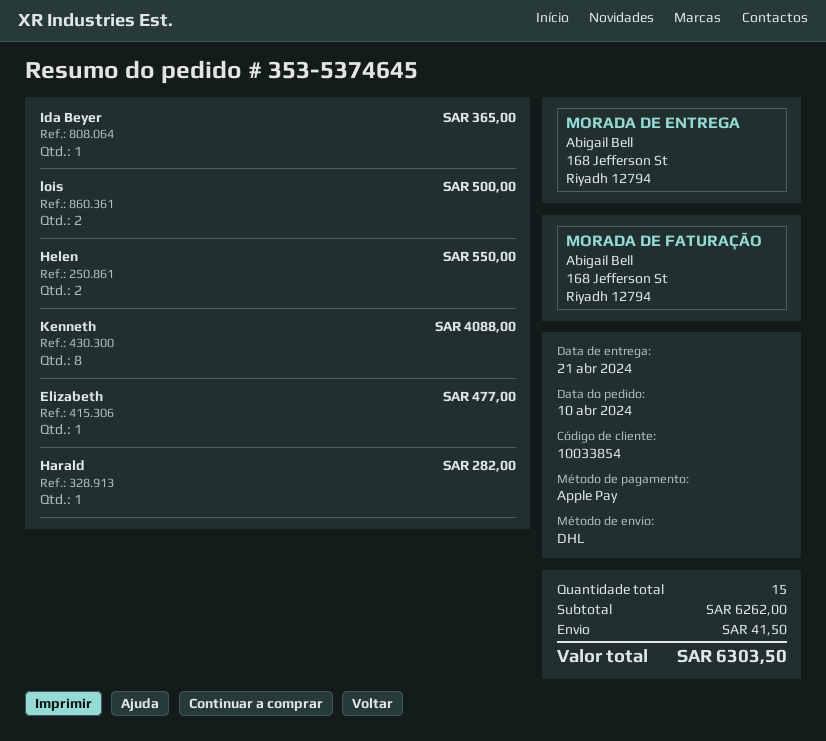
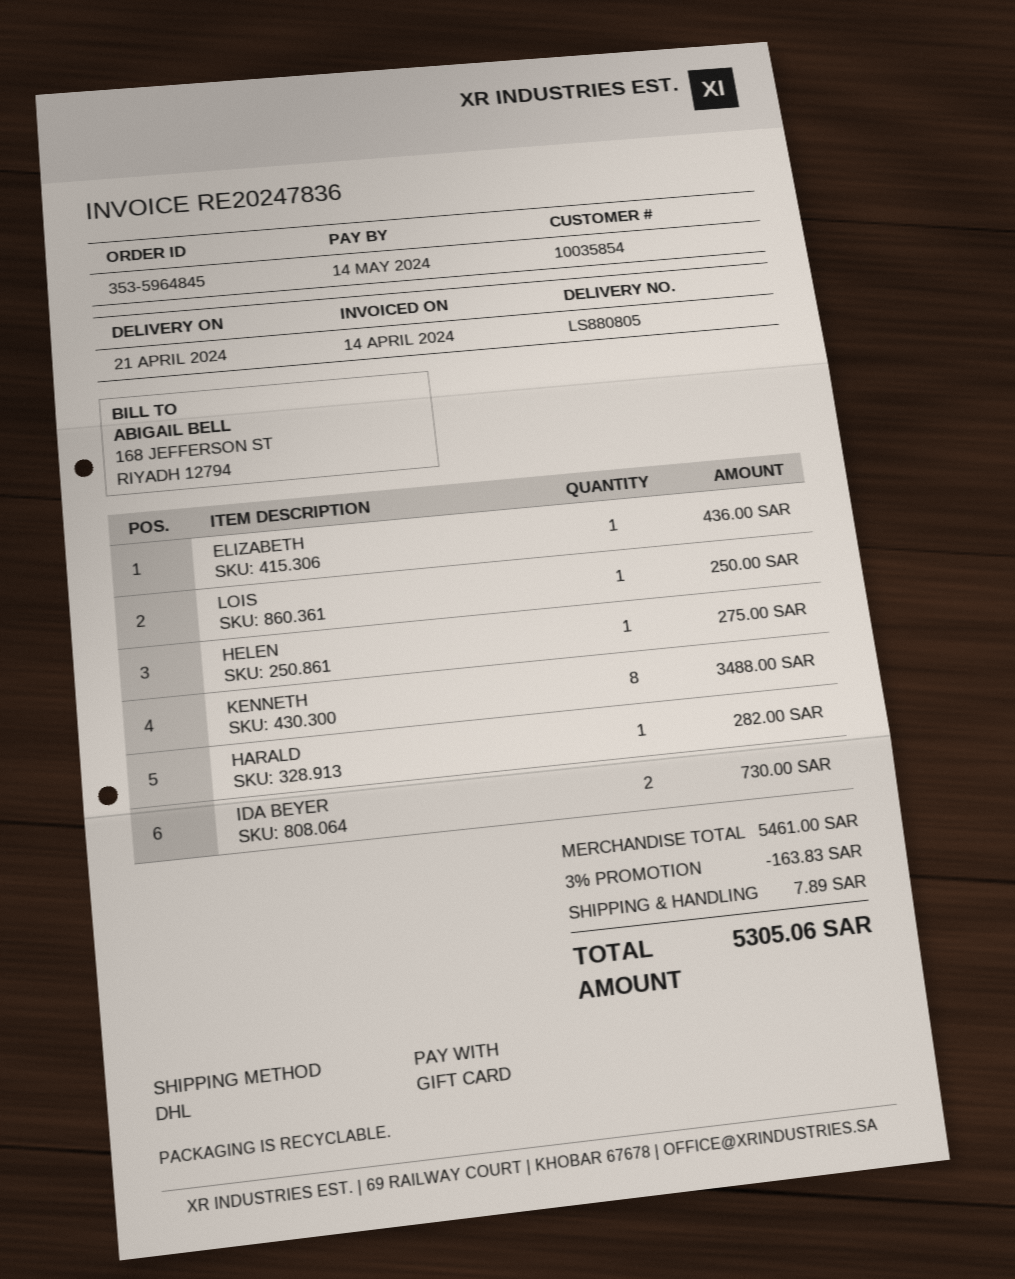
order number: 353-5374645 -> 353-5964845
customer number: 10033854 -> 10035854
payment method: Apple Pay -> gift card
Ida Beyer: 1 for 365.00 -> 2 for 730.00
lois: 2 for 500.00 -> 1 for 250.00
Helen: 2 for 550.00 -> 1 for 275.00
Kenneth: 8 for 4088.00 -> 8 for 3488.00
Elizabeth: 1 for 477.00 -> 1 for 436.00
subtotal: 6262.00 -> 5461.00
discount: none -> 3% = 163.83
shipping: 41.50 -> 7.89
total: 6303.50 -> 5305.06

